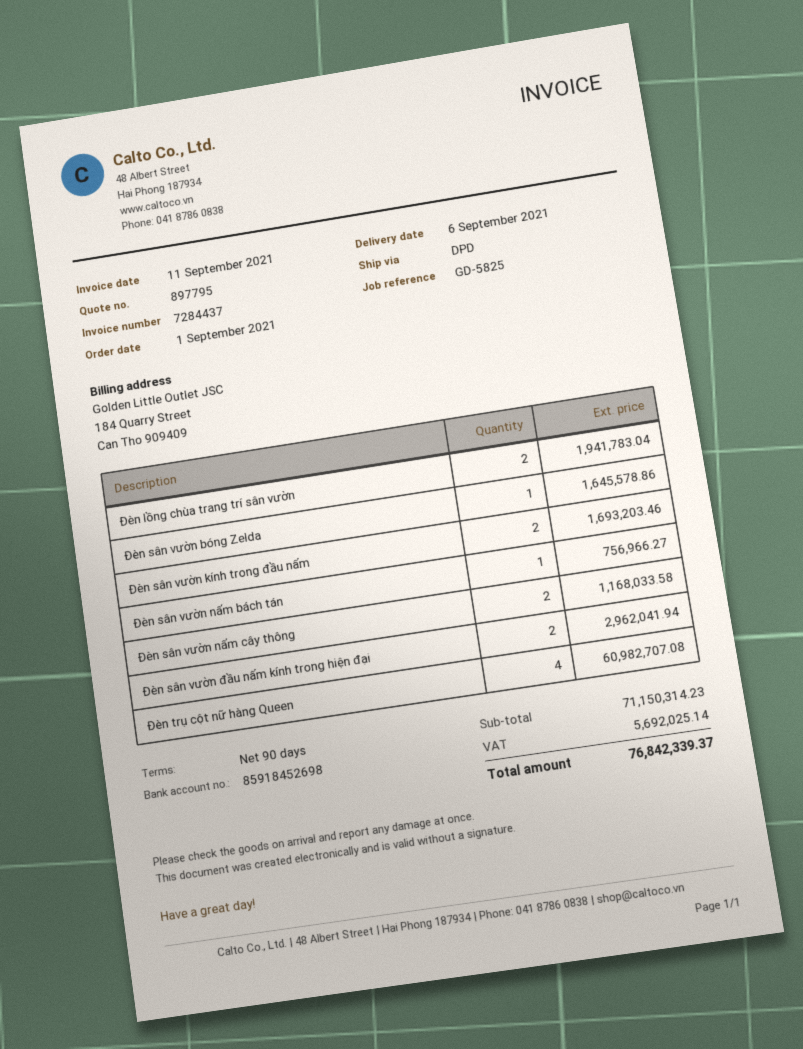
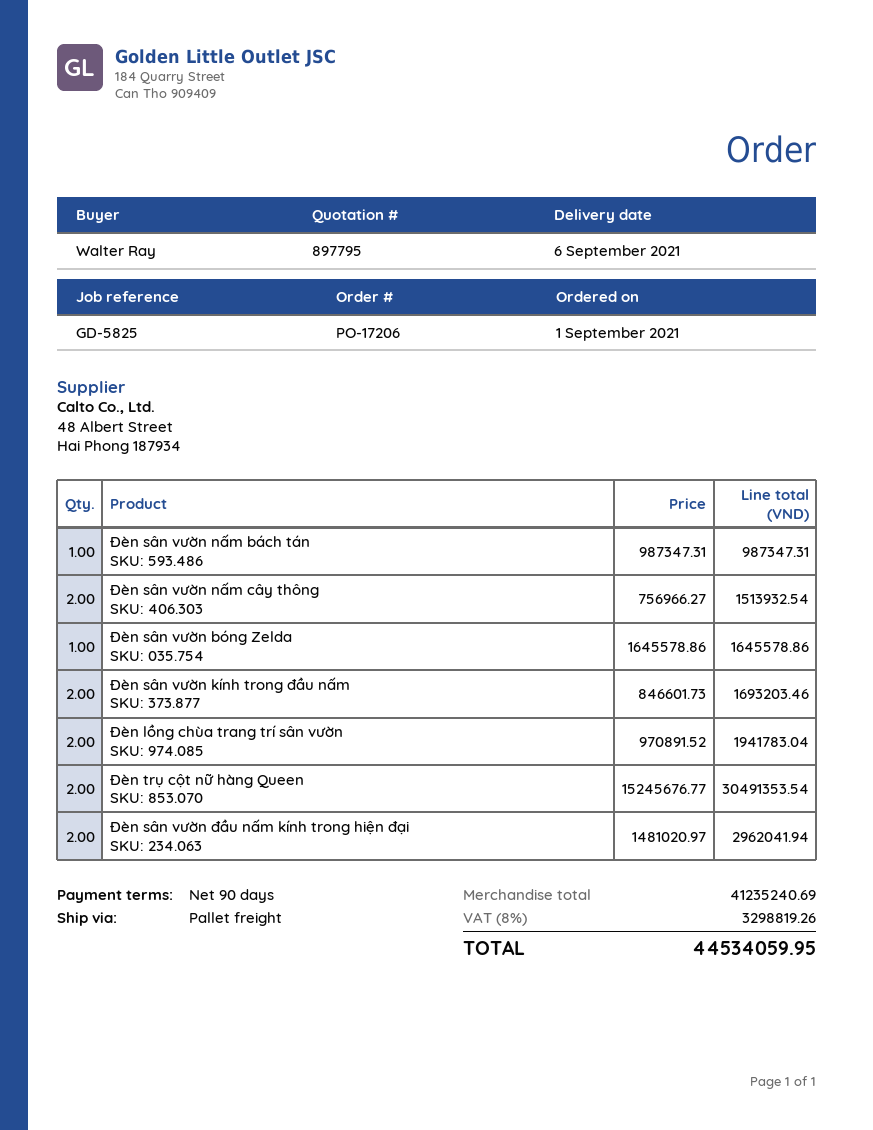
shipping method: DPD -> pallet freight
Đèn sân vườn nấm bách tán: 1 for 756966.27 -> 1 for 987347.31
Đèn sân vườn nấm cây thông: 2 for 1168033.58 -> 2 for 1513932.54
Đèn trụ cột nữ hàng Queen: 4 for 60982707.08 -> 2 for 30491353.54
subtotal: 71150314.23 -> 41235240.69
tax: 5692025.14 -> 3298819.26
total: 76842339.37 -> 44534059.95

